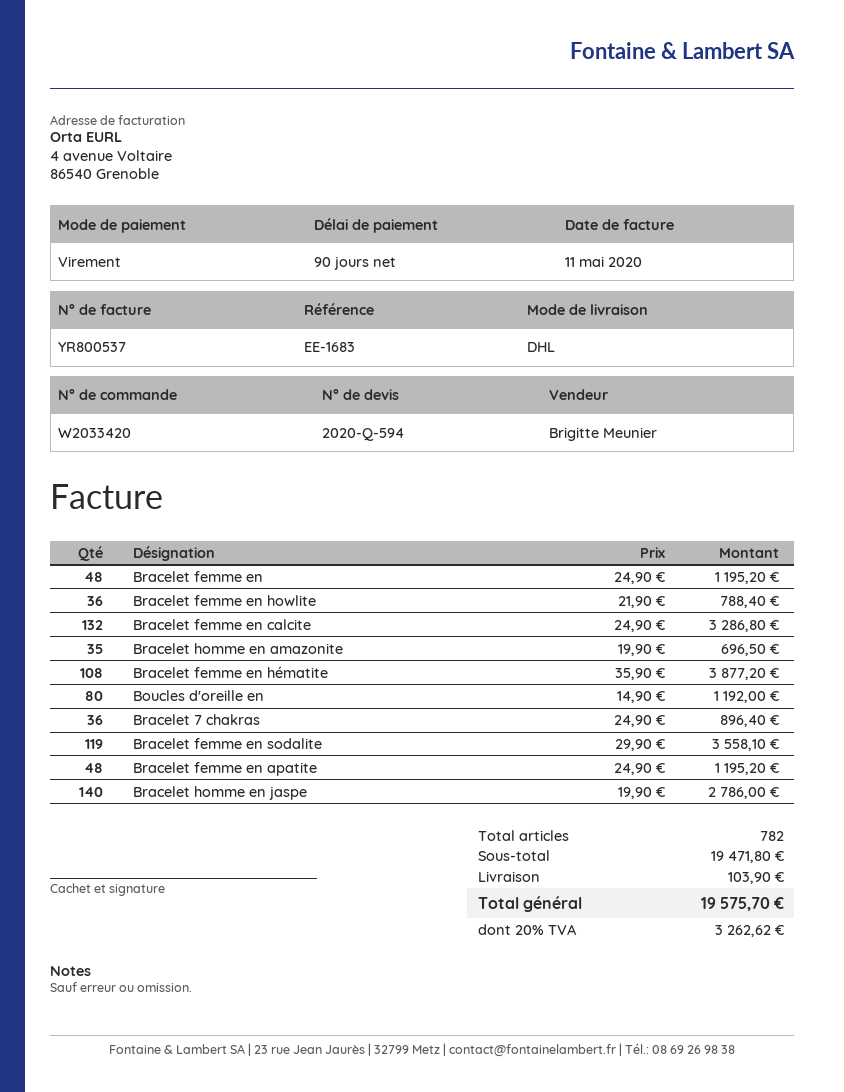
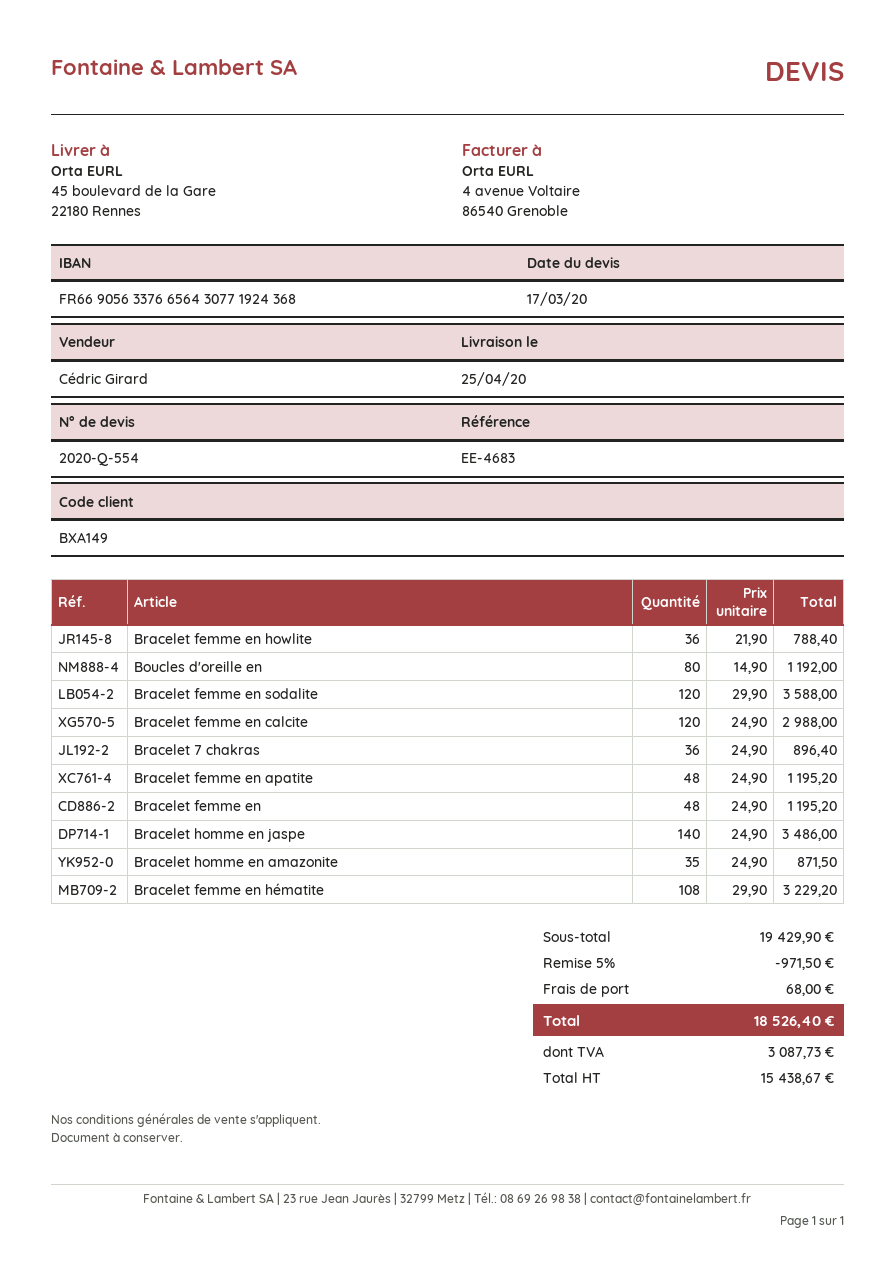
quote number: 2020-Q-594 -> 2020-Q-554
reference: EE-1683 -> EE-4683
sales rep: Brigitte Meunier -> Cédric Girard
Bracelet femme en calcite: 132 x 24.90 = 3286.80 -> 120 x 24.90 = 2988.00
Bracelet homme en amazonite: 35 x 19.90 = 696.50 -> 35 x 24.90 = 871.50
Bracelet femme en hématite: 108 x 35.90 = 3877.20 -> 108 x 29.90 = 3229.20
Bracelet femme en sodalite: 119 x 29.90 = 3558.10 -> 120 x 29.90 = 3588.00
Bracelet homme en jaspe: 140 x 19.90 = 2786.00 -> 140 x 24.90 = 3486.00
subtotal: 19471.80 -> 19429.90
discount: none -> 5% = 971.50
shipping: 103.90 -> 68.00
tax: 3262.62 -> 3087.73
total: 19575.70 -> 18526.40

